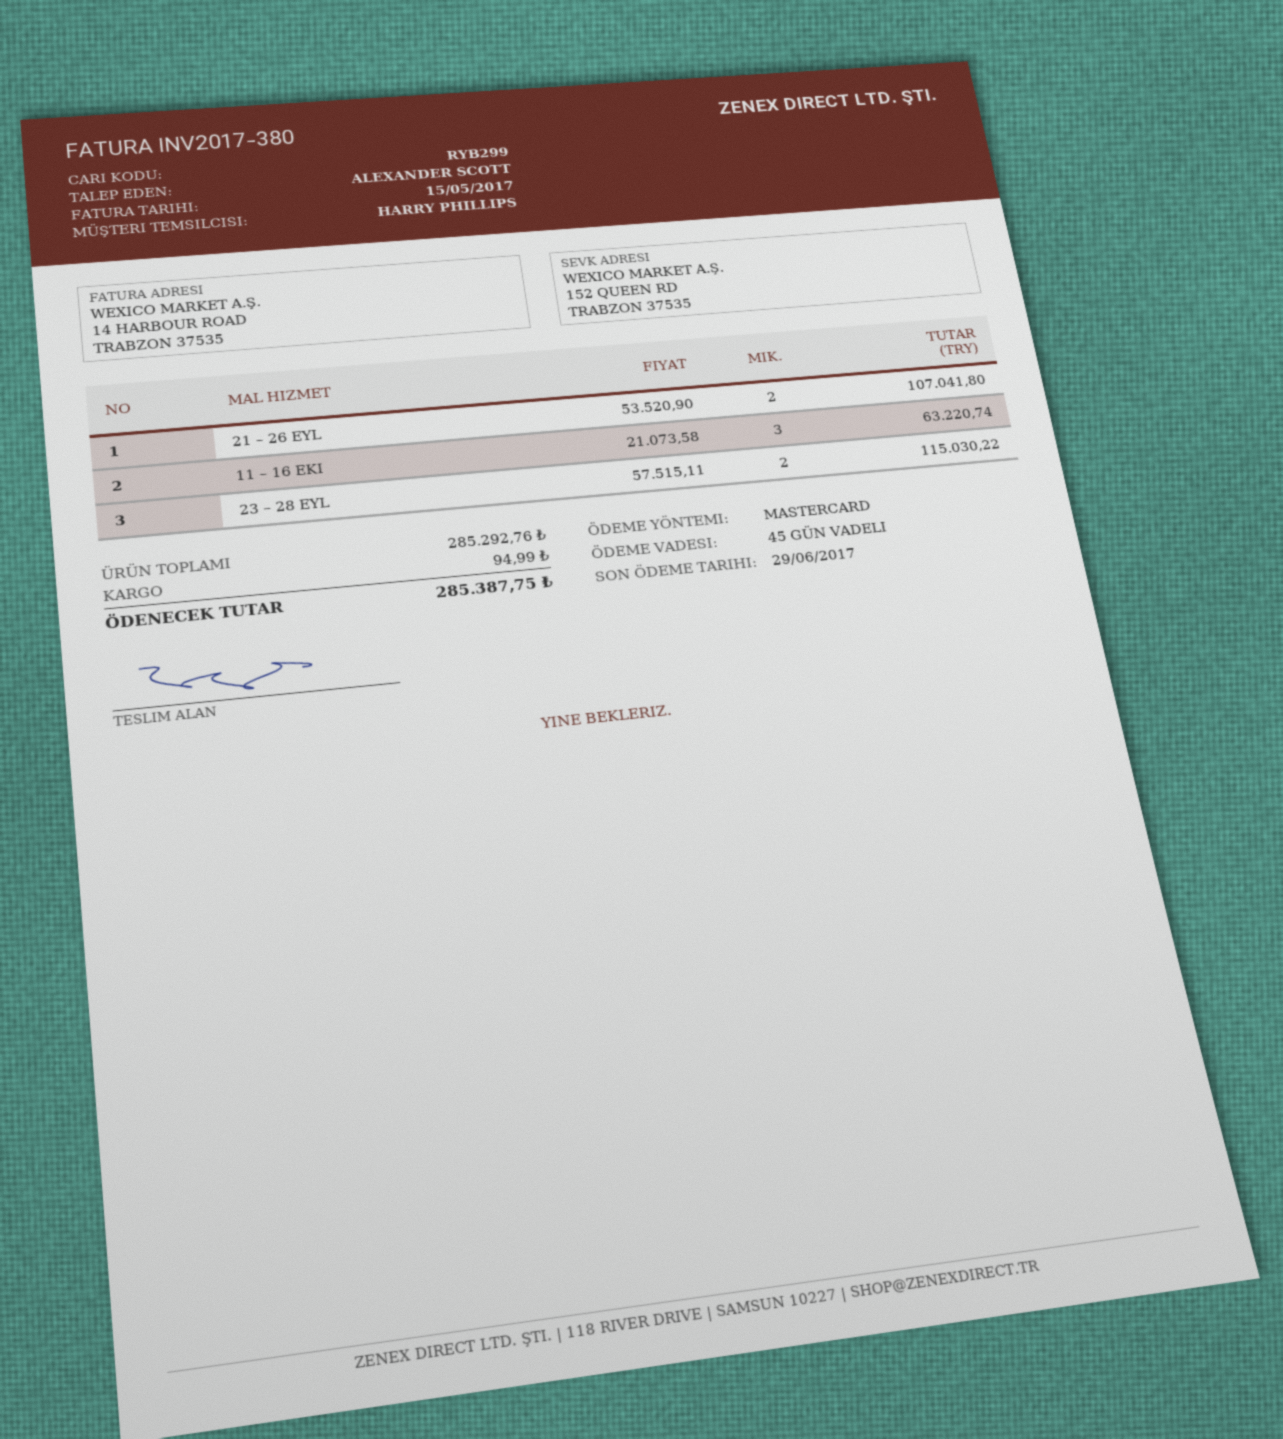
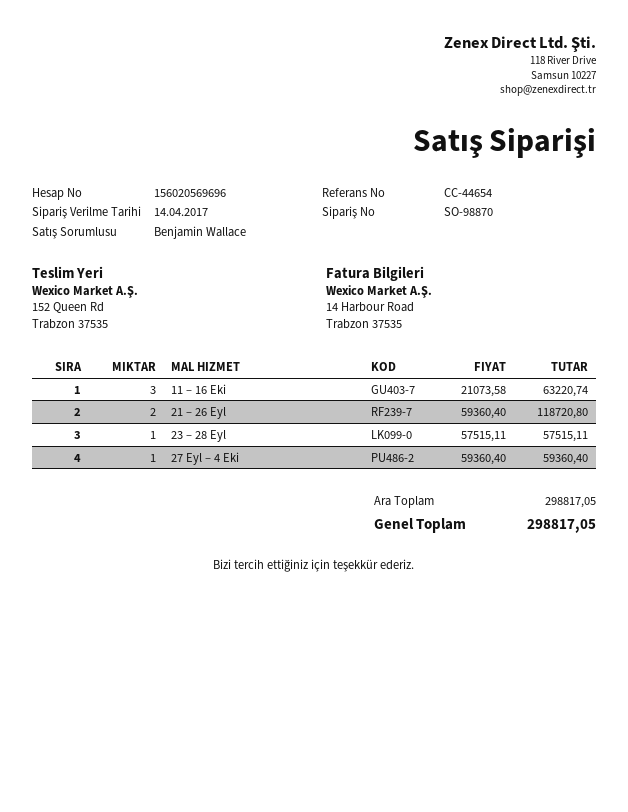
sales rep: HARRY PHILLIPS -> Benjamin Wallace
21 – 26 EYL: 2 x 53520.90 = 107041.80 -> 2 x 59360.40 = 118720.80
23 – 28 EYL: 2 x 57515.11 = 115030.22 -> 1 x 57515.11 = 57515.11
27 Eyl – 4 Eki: none -> 1 x 59360.40 = 59360.40
subtotal: 285292.76 -> 298817.05
shipping: 94.99 -> none
total: 285387.75 -> 298817.05

